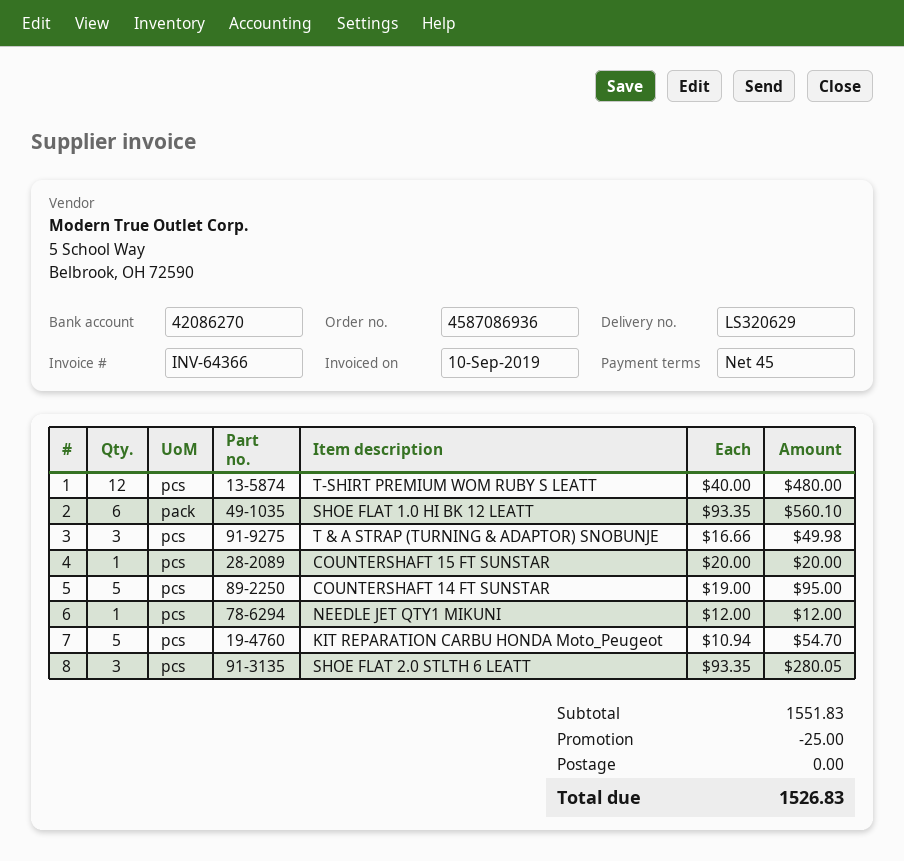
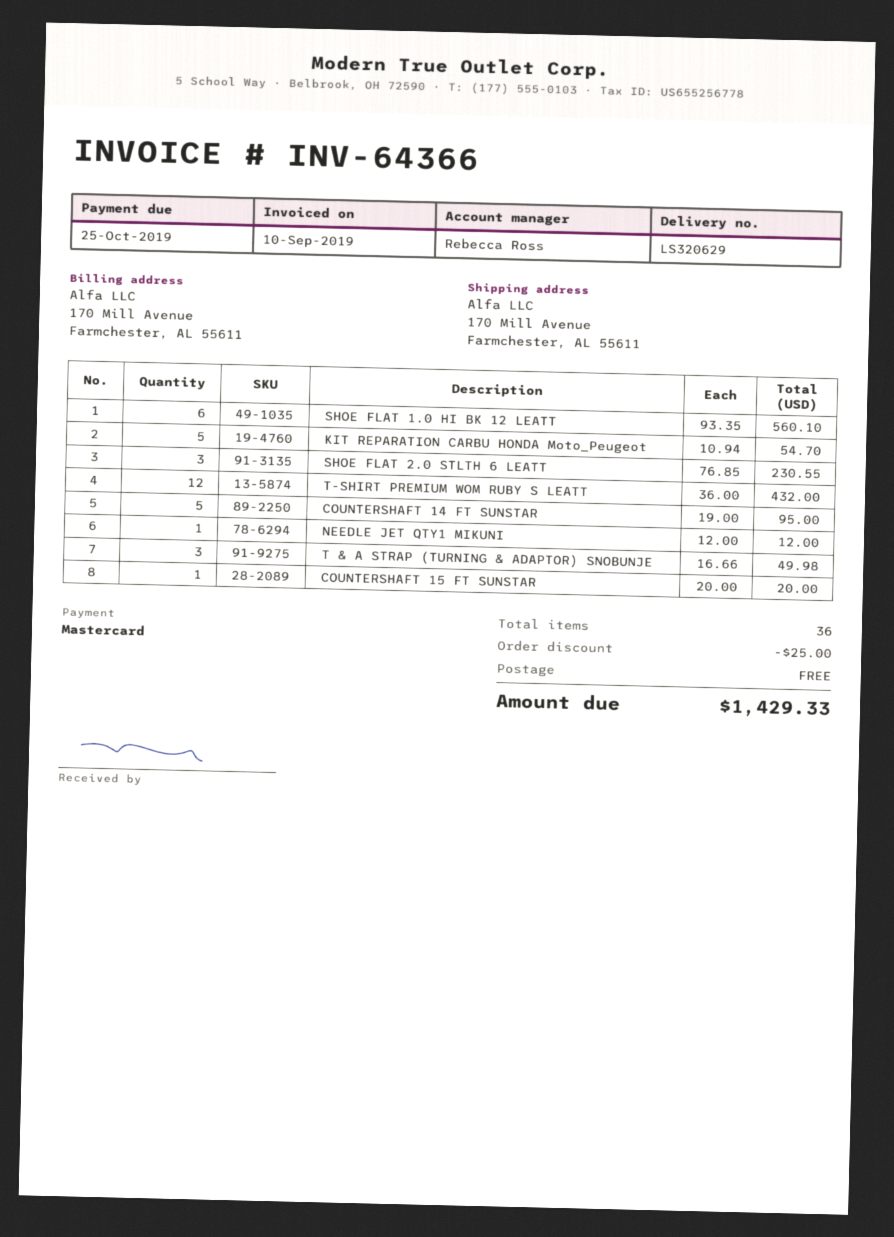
T-SHIRT PREMIUM WOM RUBY S LEATT: 12 x 40.00 = 480.00 -> 12 x 36.00 = 432.00
SHOE FLAT 2.0 STLTH 6 LEATT: 3 x 93.35 = 280.05 -> 3 x 76.85 = 230.55
total: 1526.83 -> 1429.33

